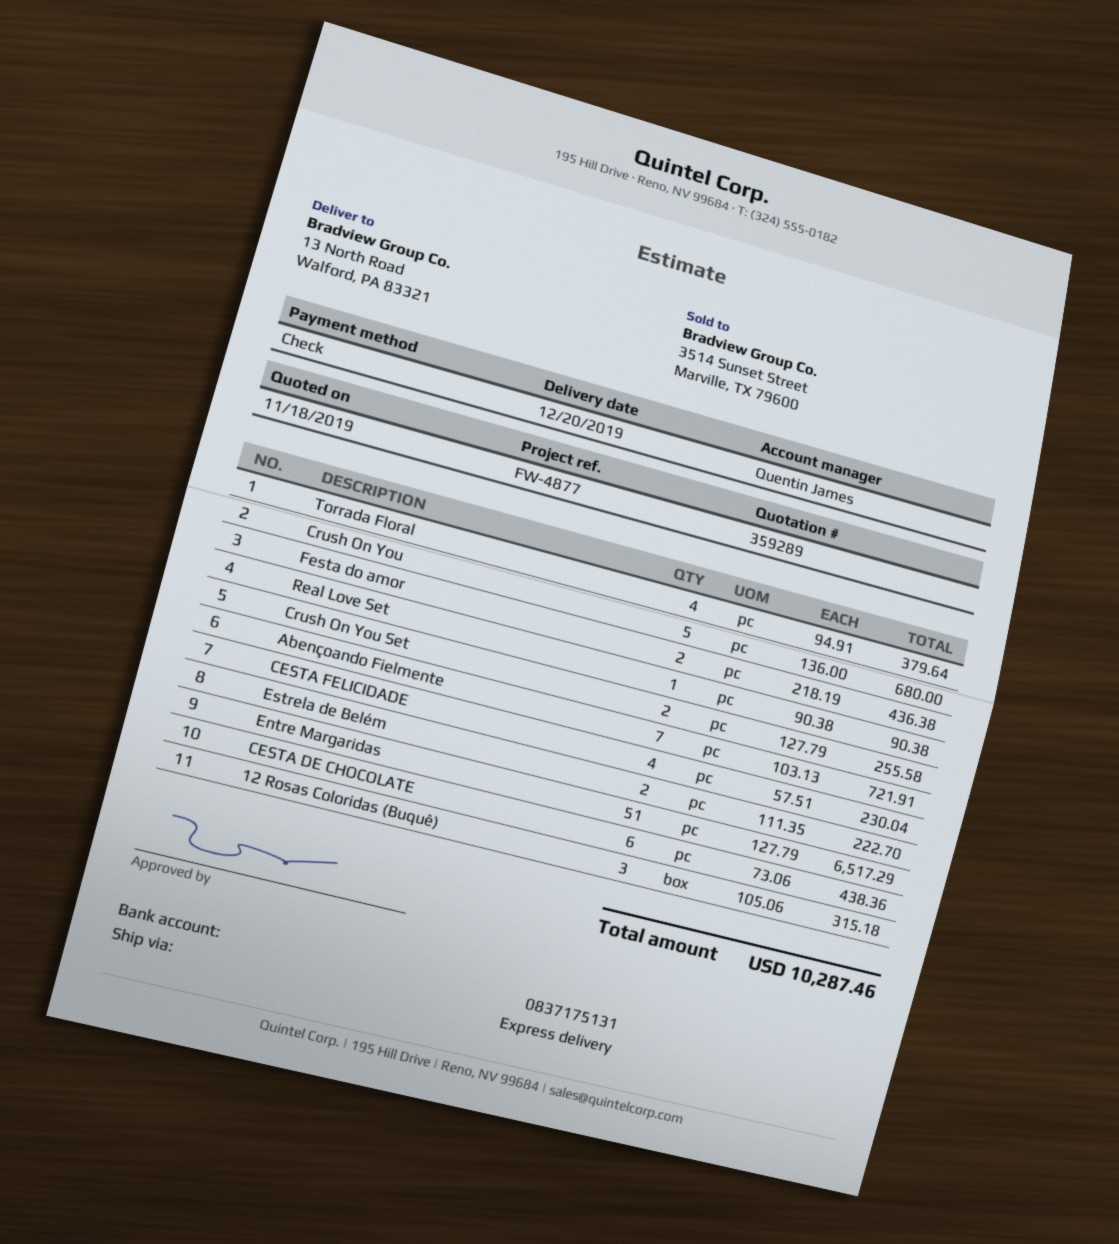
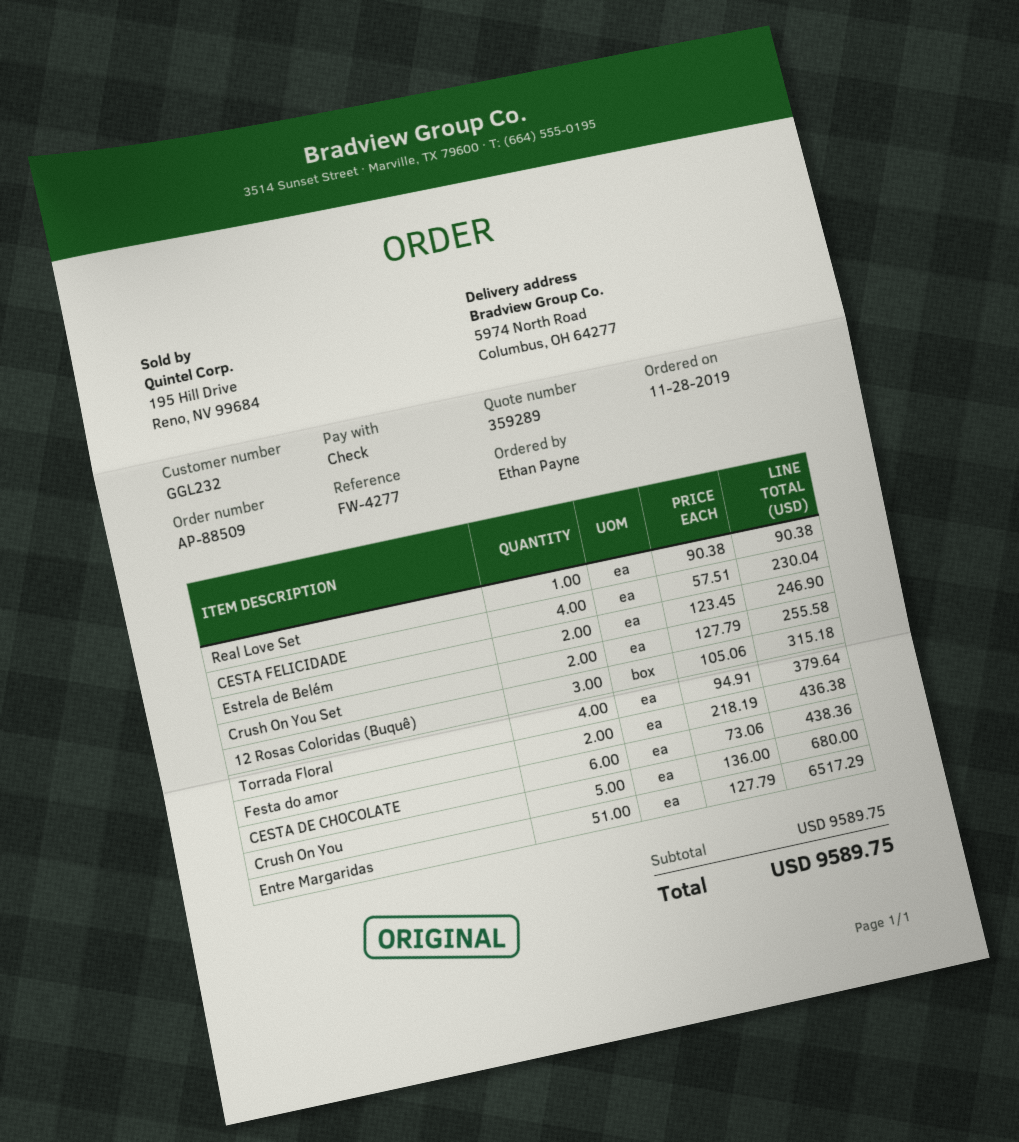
reference: FW-4877 -> FW-4277
ship to: 13 North Road, Walford, PA 83321 -> 5974 North Road, Columbus, OH 64277
Abençoando Fielmente: 7 x 103.13 = 721.91 -> none
Estrela de Belém: 2 x 111.35 = 222.70 -> 2 x 123.45 = 246.90
total: 10287.46 -> 9589.75

